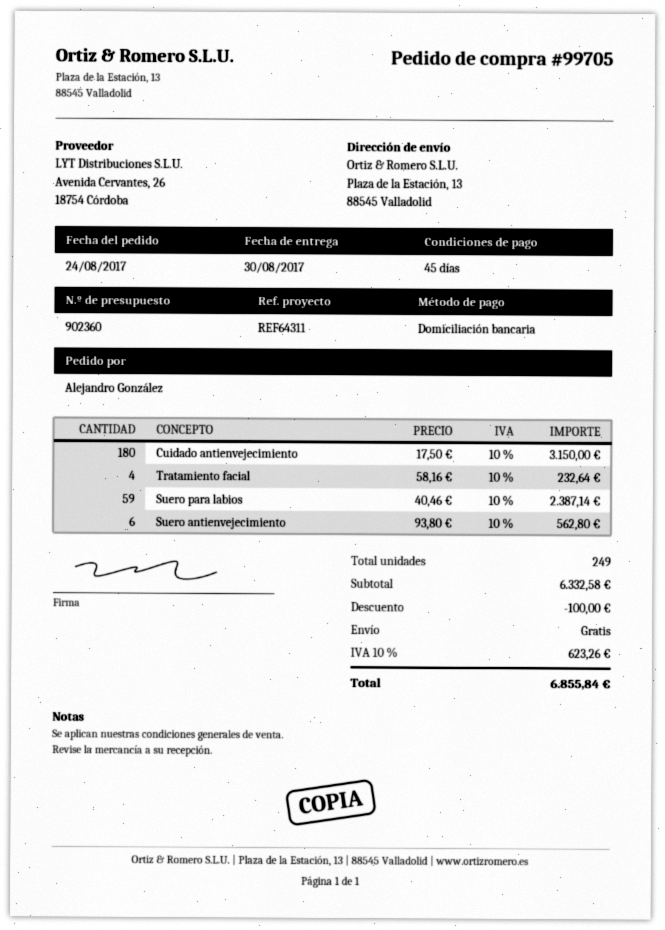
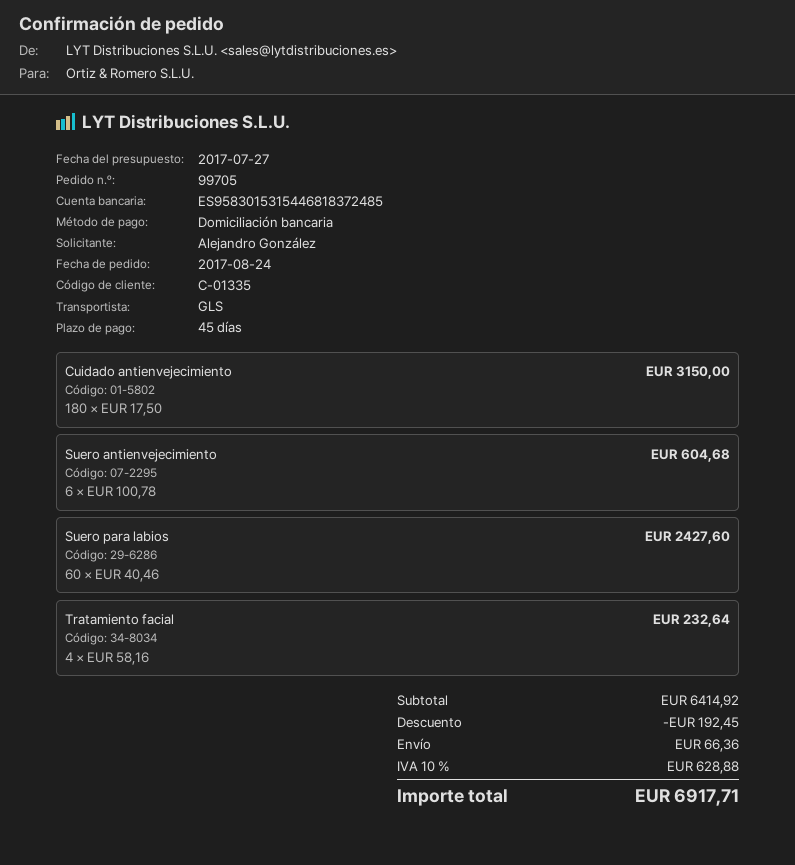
Suero para labios: 59 x 40.46 = 2387.14 -> 60 x 40.46 = 2427.60
Suero antienvejecimiento: 6 x 93.80 = 562.80 -> 6 x 100.78 = 604.68
subtotal: 6332.58 -> 6414.92
discount: 100.00 -> 192.45
shipping: 0.00 -> 66.36
tax: 10% = 623.26 -> 10% = 628.88
total: 6855.84 -> 6917.71

